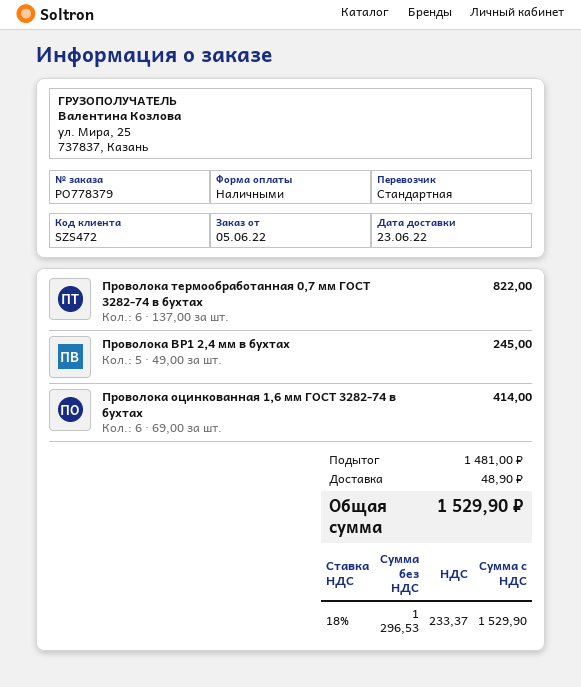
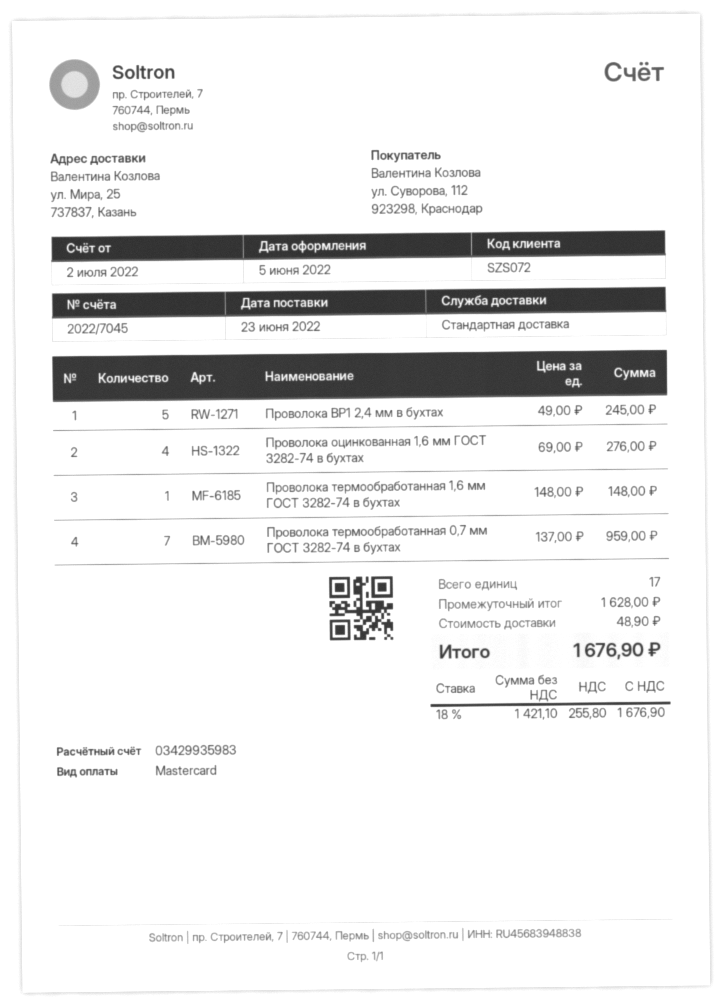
customer number: SZS472 -> SZS072
payment method: cash -> Mastercard
Проволока термообработанная 0,7 мм ГОСТ 3282-74 в бухтах: 6 x 137.00 = 822.00 -> 7 x 137.00 = 959.00
Проволока оцинкованная 1,6 мм ГОСТ 3282-74 в бухтах: 6 x 69.00 = 414.00 -> 4 x 69.00 = 276.00
Проволока термообработанная 1,6 мм ГОСТ 3282-74 в бухтах: none -> 1 x 148.00 = 148.00
subtotal: 1481.00 -> 1628.00
net: 1296.53 -> 1421.10
tax: 18% = 233.37 -> 18% = 255.80
total: 1529.90 -> 1676.90

